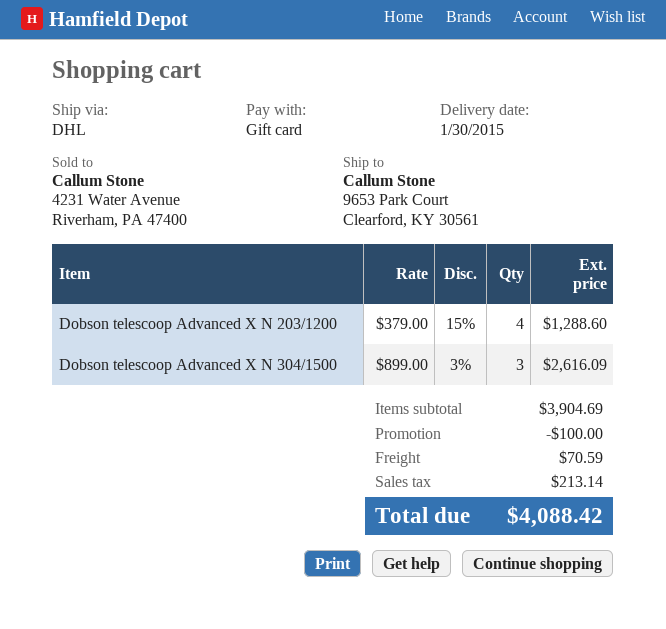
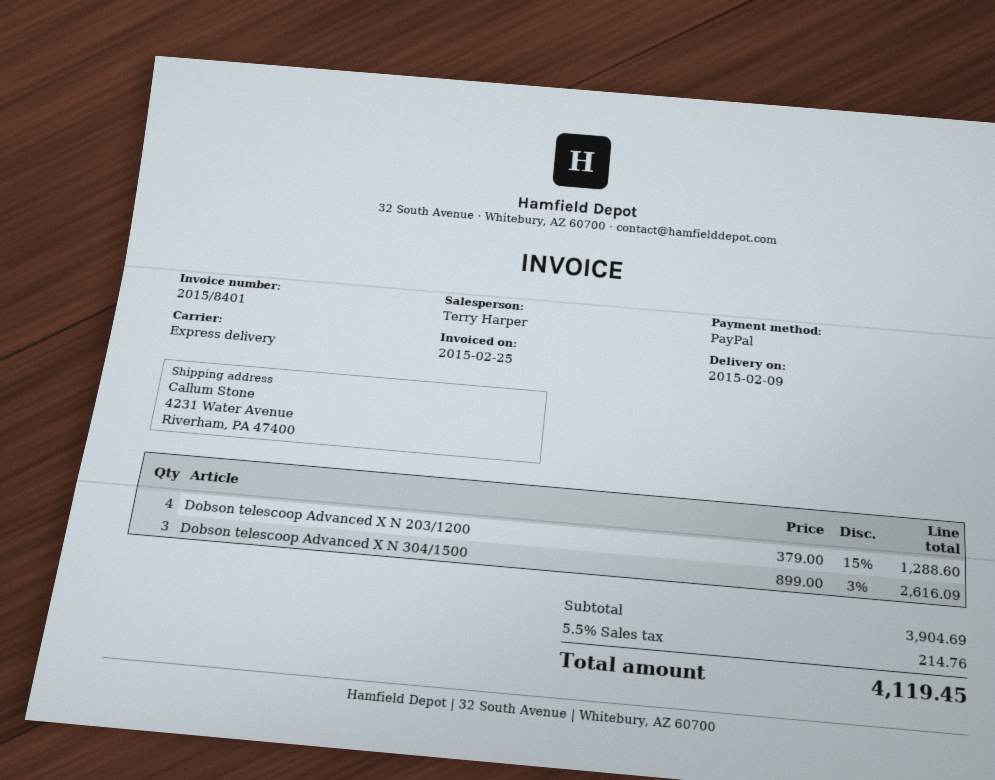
delivery date: 2015-01-30 -> 2015-02-09
payment method: gift card -> PayPal
shipping method: DHL -> express
ship to: 9653 Park Court, Clearford, KY 30561 -> 4231 Water Avenue, Riverham, PA 47400
discount: 100.00 -> none
shipping: 70.59 -> none
tax: 213.14 -> 214.76
total: 4088.42 -> 4119.45

